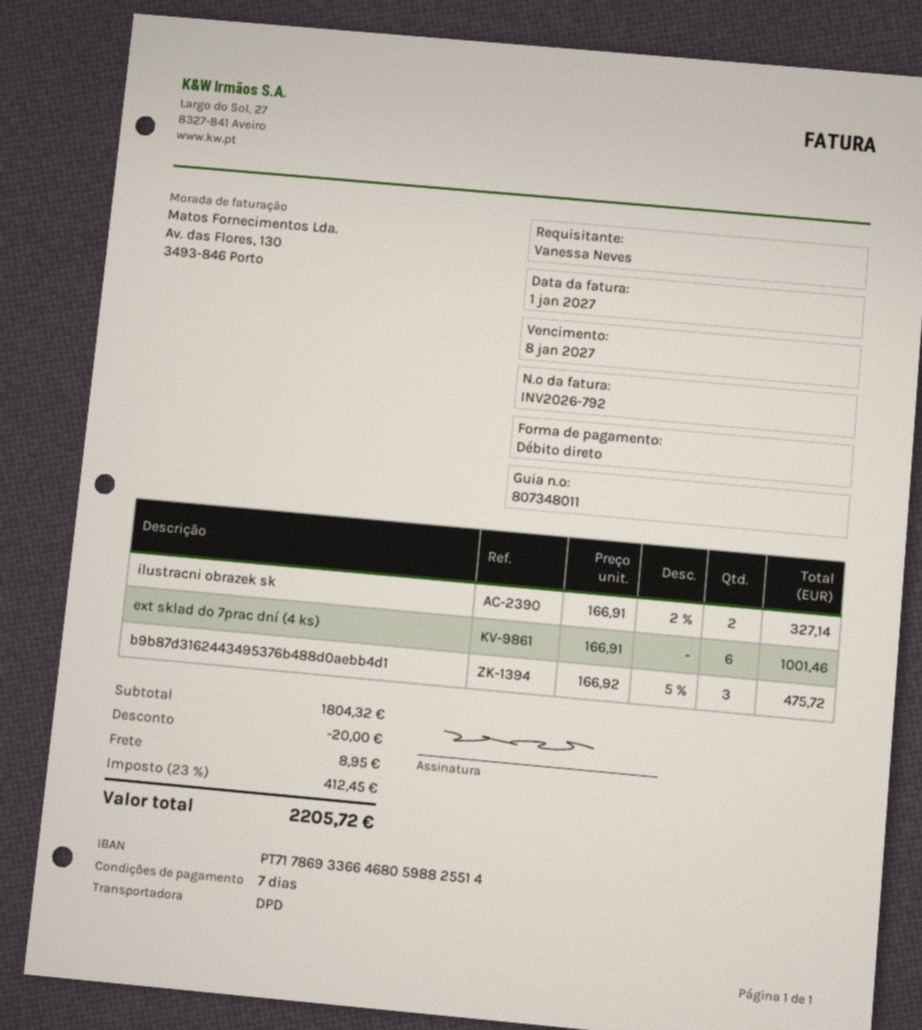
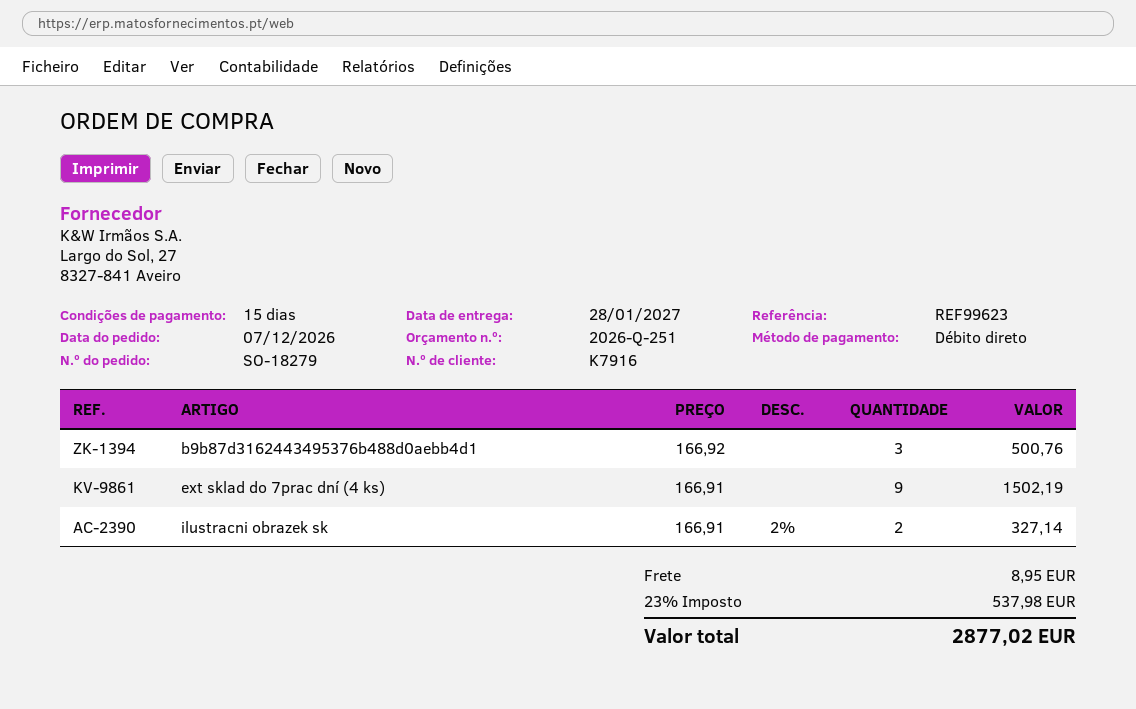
payment terms: 7 days -> 15 days
ext sklad do 7prac dní (4 ks): 6 x 166.91 = 1001.46 -> 9 x 166.91 = 1502.19
b9b87d3162443495376b488d0aebb4d1: 3 x 166.92 - 5% = 475.72 -> 3 x 166.92 = 500.76
discount: 20.00 -> none
tax: 23% = 412.45 -> 23% = 537.98
total: 2205.72 -> 2877.02

